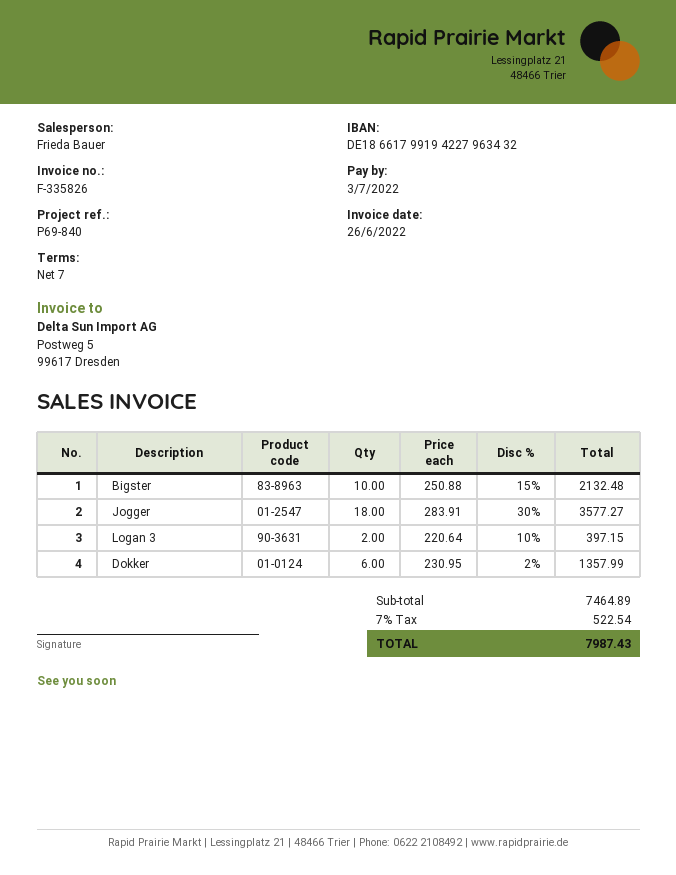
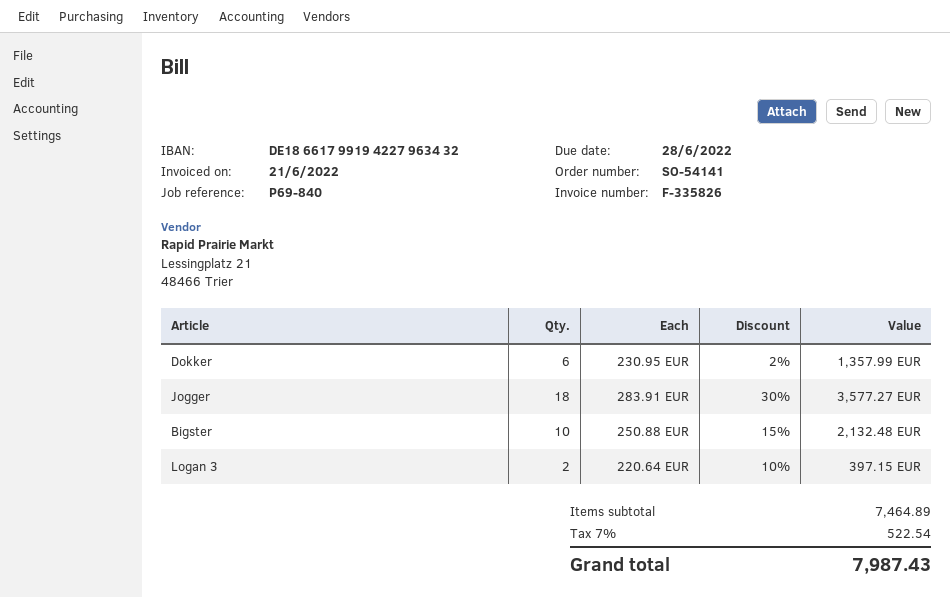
invoice date: 2022-06-26 -> 2022-06-21
due date: 2022-07-03 -> 2022-06-28

